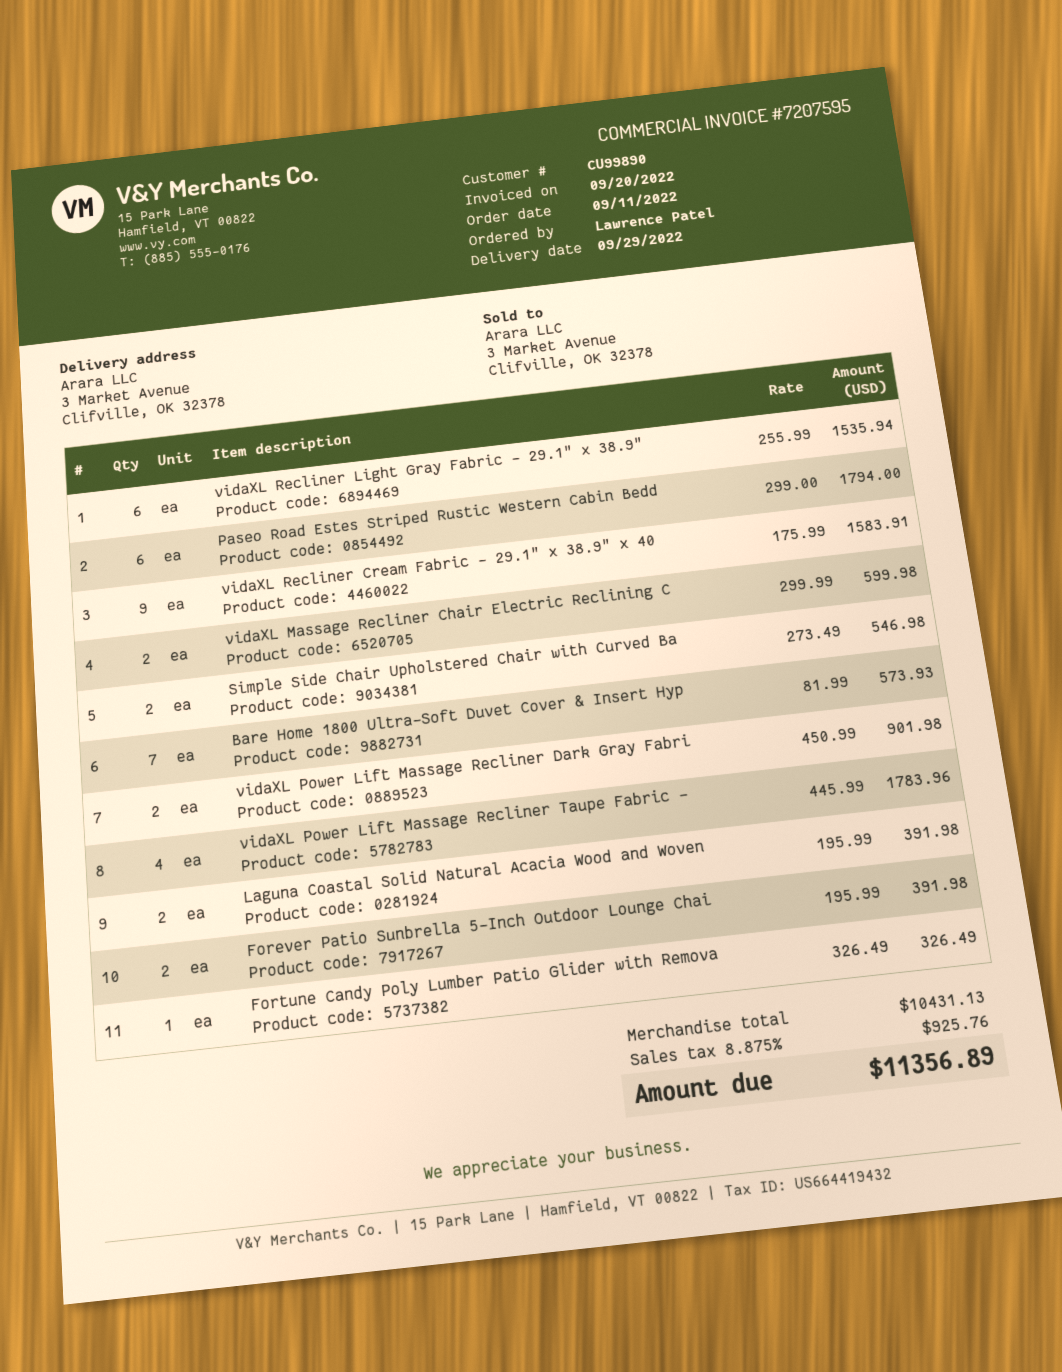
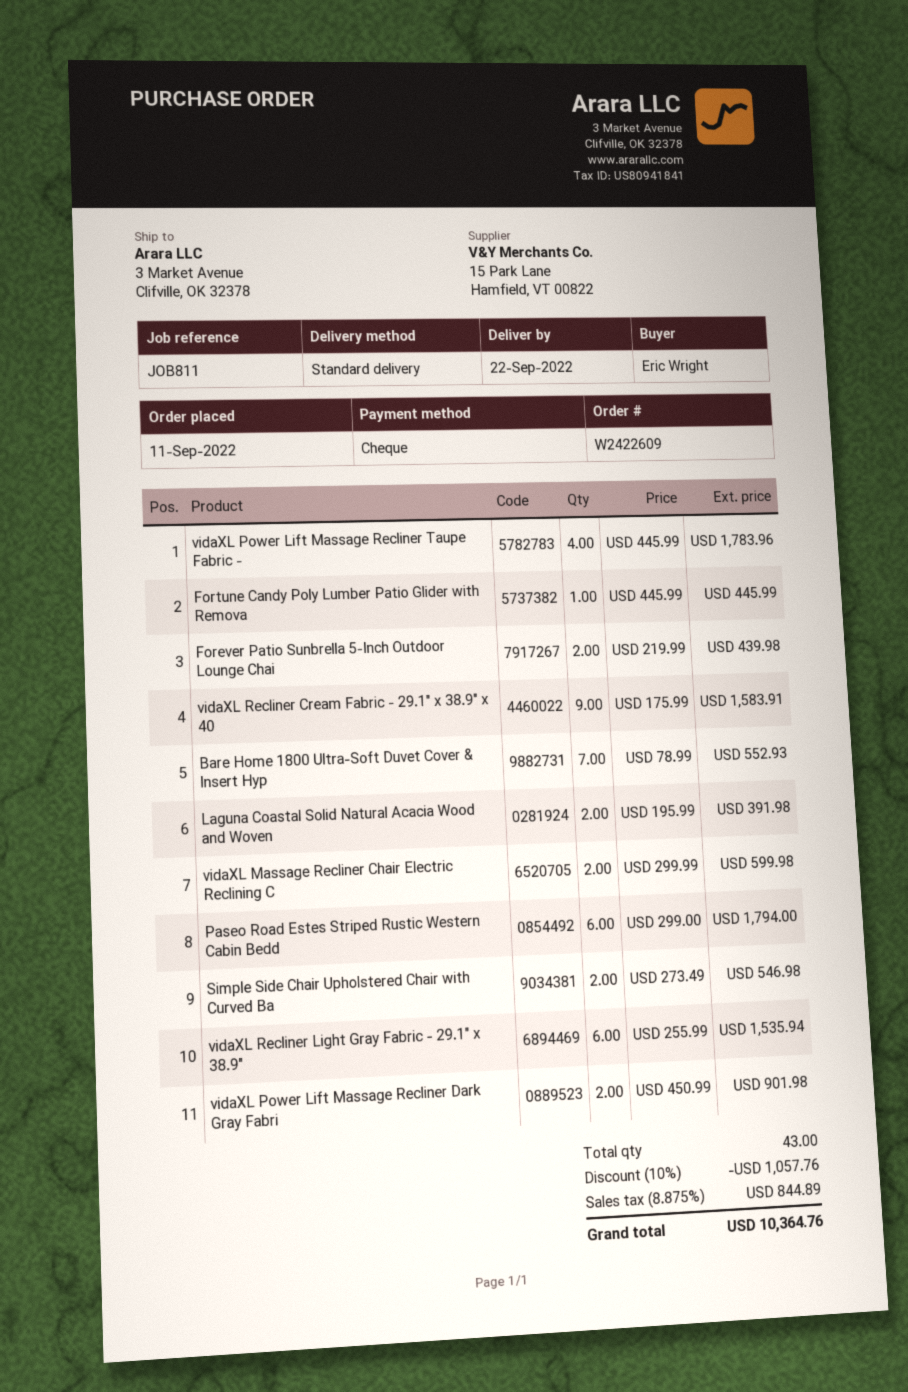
delivery date: 2022-09-29 -> 2022-09-22
ordered by: Lawrence Patel -> Eric Wright
Bare Home 1800 Ultra-Soft Duvet Cover & Insert Hyp: 7 x 81.99 = 573.93 -> 7 x 78.99 = 552.93
Forever Patio Sunbrella 5-Inch Outdoor Lounge Chai: 2 x 195.99 = 391.98 -> 2 x 219.99 = 439.98
Fortune Candy Poly Lumber Patio Glider with Remova: 1 x 326.49 = 326.49 -> 1 x 445.99 = 445.99
discount: none -> 10% = 1057.76
tax: 8.875% = 925.76 -> 8.875% = 844.89
total: 11356.89 -> 10364.76

